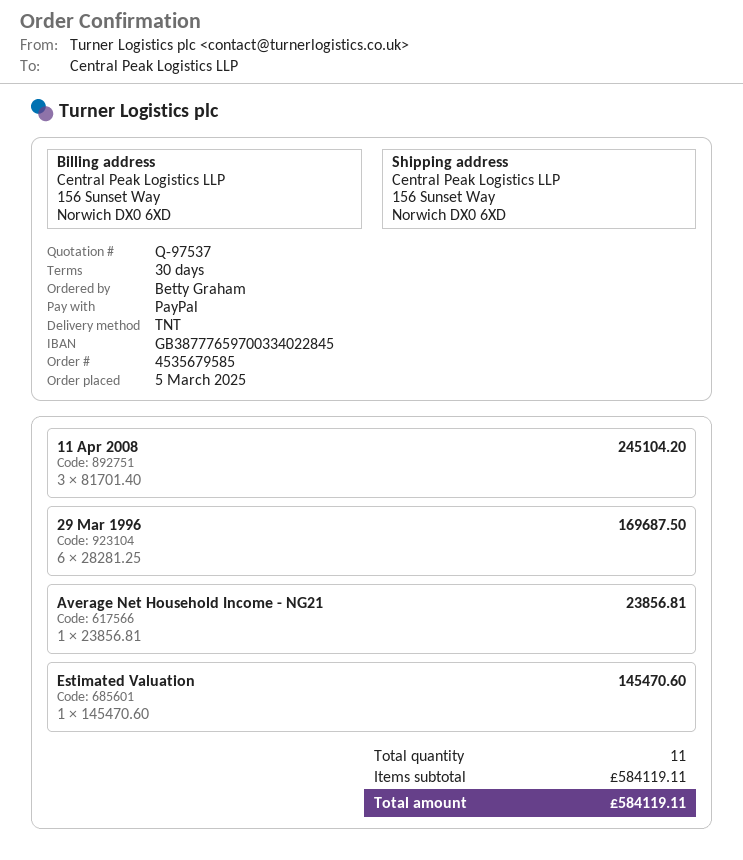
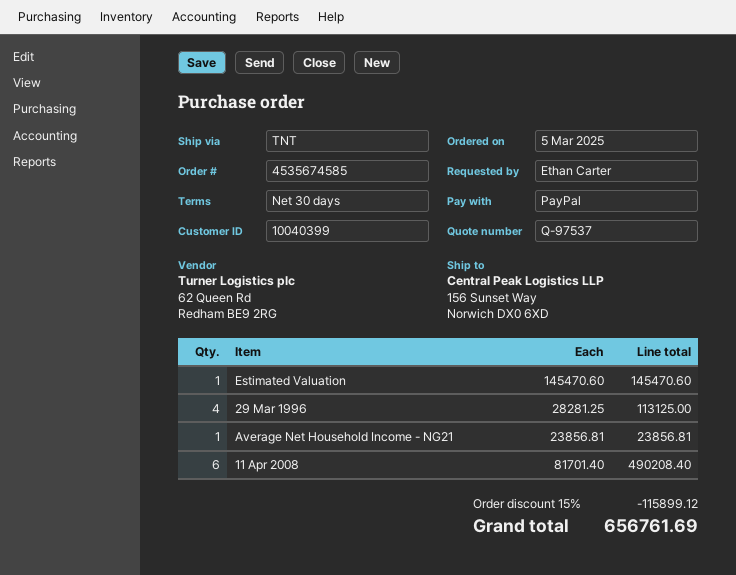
order number: 4535679585 -> 4535674585
ordered by: Betty Graham -> Ethan Carter
11 Apr 2008: 3 x 81701.40 = 245104.20 -> 6 x 81701.40 = 490208.40
29 Mar 1996: 6 x 28281.25 = 169687.50 -> 4 x 28281.25 = 113125.00
discount: none -> 15% = 115899.12
total: 584119.11 -> 656761.69

